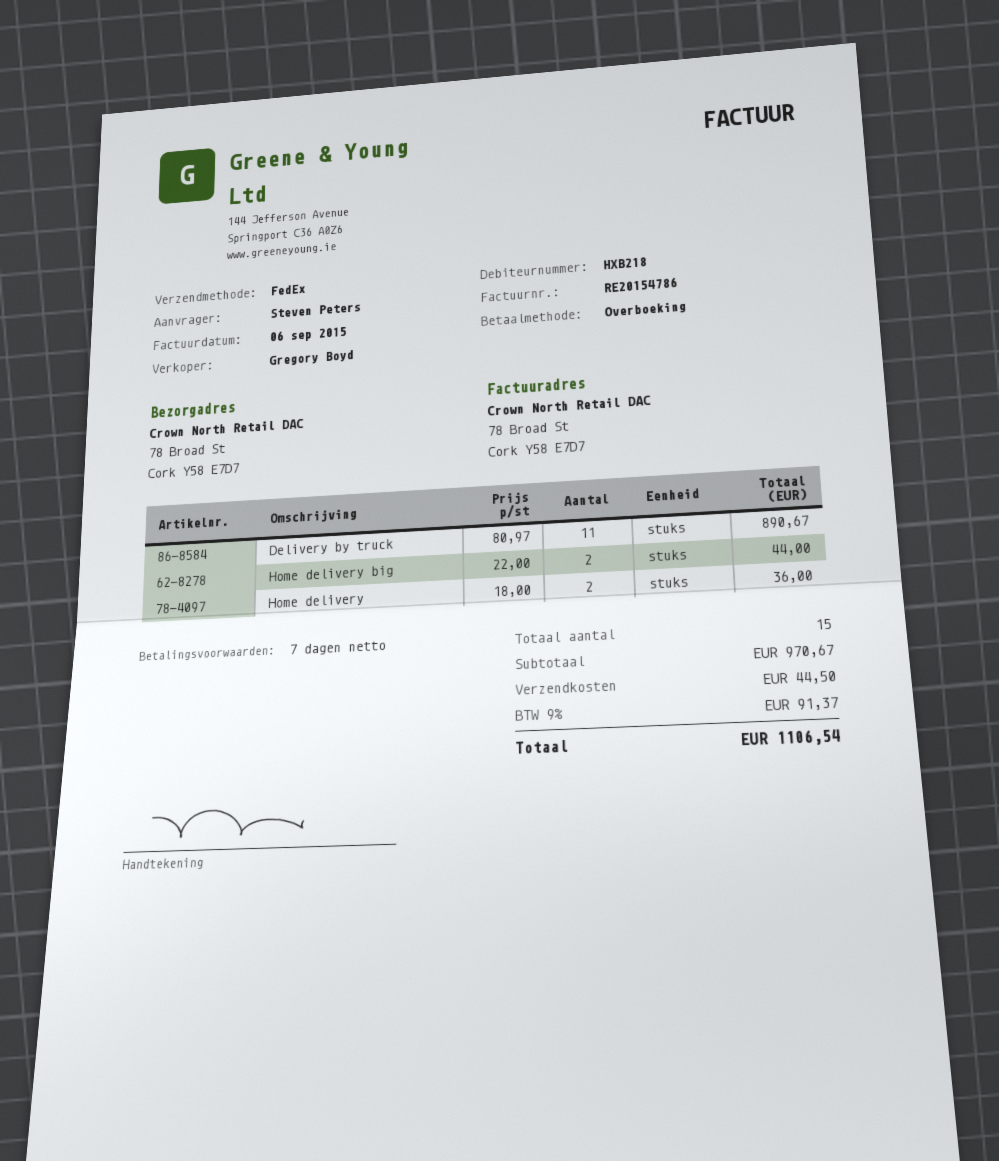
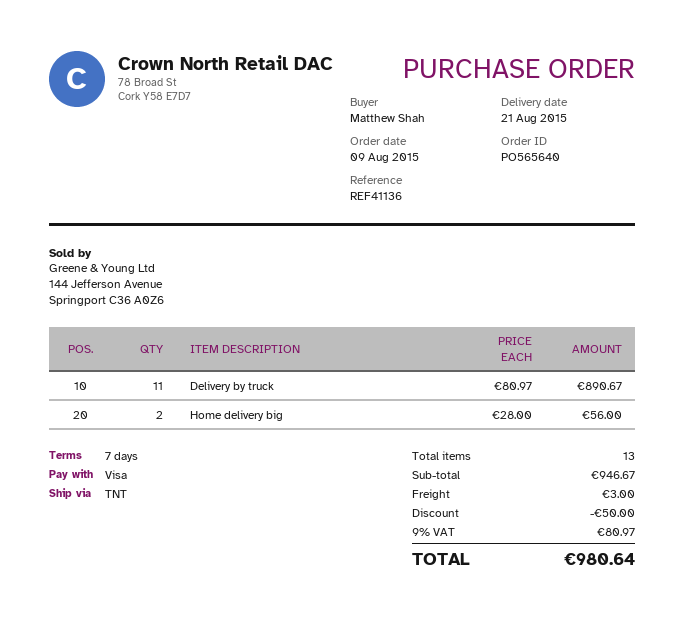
ordered by: Steven Peters -> Matthew Shah
payment method: bank transfer -> Visa
shipping method: FedEx -> TNT
Home delivery big: 2 x 22.00 = 44.00 -> 2 x 28.00 = 56.00
Home delivery: 2 x 18.00 = 36.00 -> none
total quantity: 15 -> 13
subtotal: 970.67 -> 946.67
discount: none -> 50.00
shipping: 44.50 -> 3.00
tax: 9% = 91.37 -> 9% = 80.97
total: 1106.54 -> 980.64

